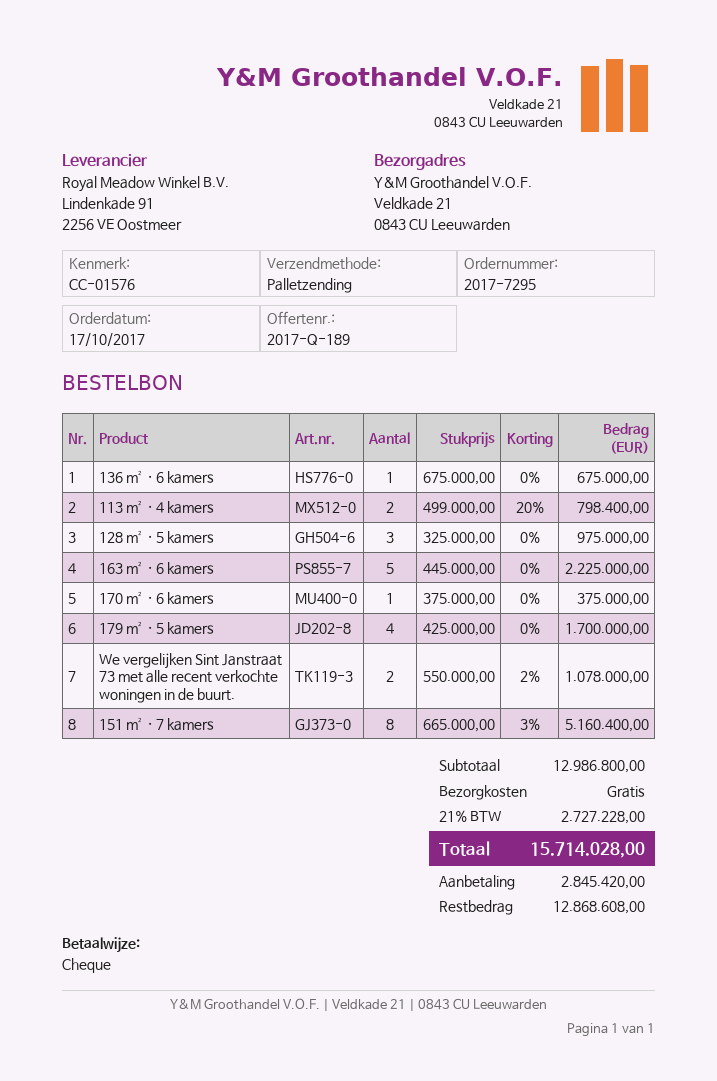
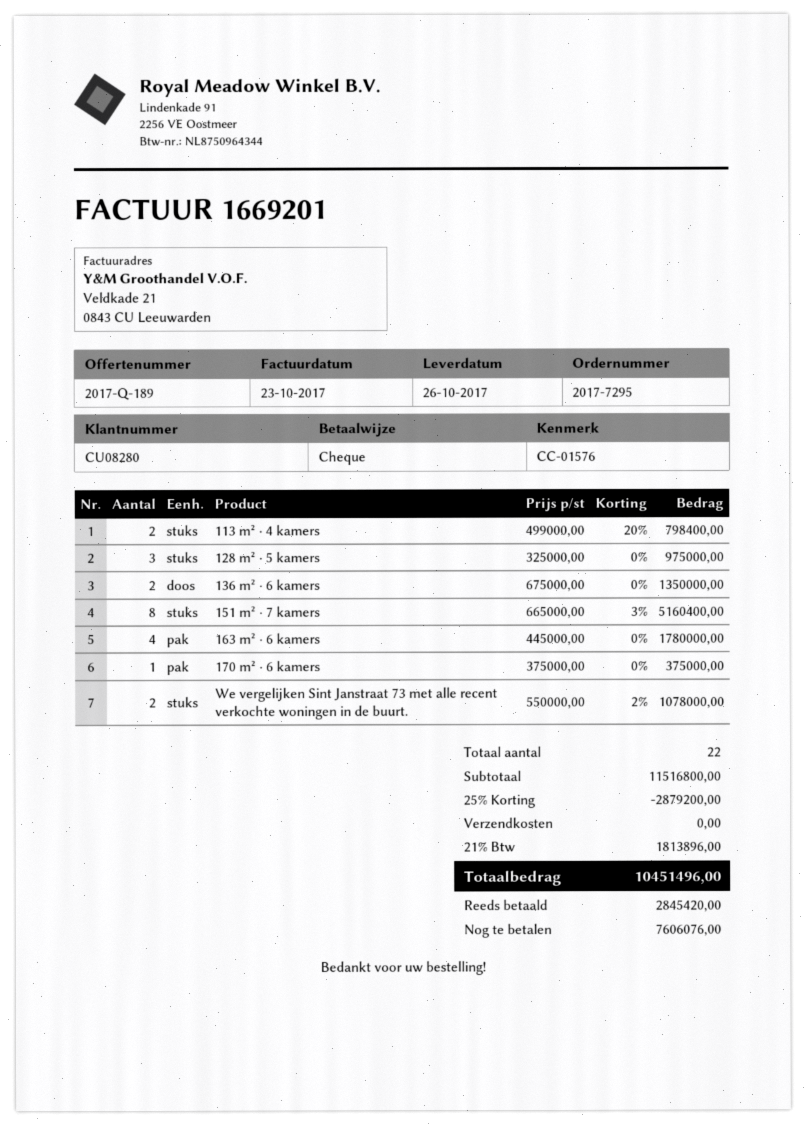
136 m² · 6 kamers: 1 x 675000.00 = 675000.00 -> 2 x 675000.00 = 1350000.00
163 m² · 6 kamers: 5 x 445000.00 = 2225000.00 -> 4 x 445000.00 = 1780000.00
179 m² · 5 kamers: 4 x 425000.00 = 1700000.00 -> none
subtotal: 12986800.00 -> 11516800.00
discount: none -> 25% = 2879200.00
tax: 21% = 2727228.00 -> 21% = 1813896.00
total: 15714028.00 -> 10451496.00
balance: 12868608.00 -> 7606076.00

